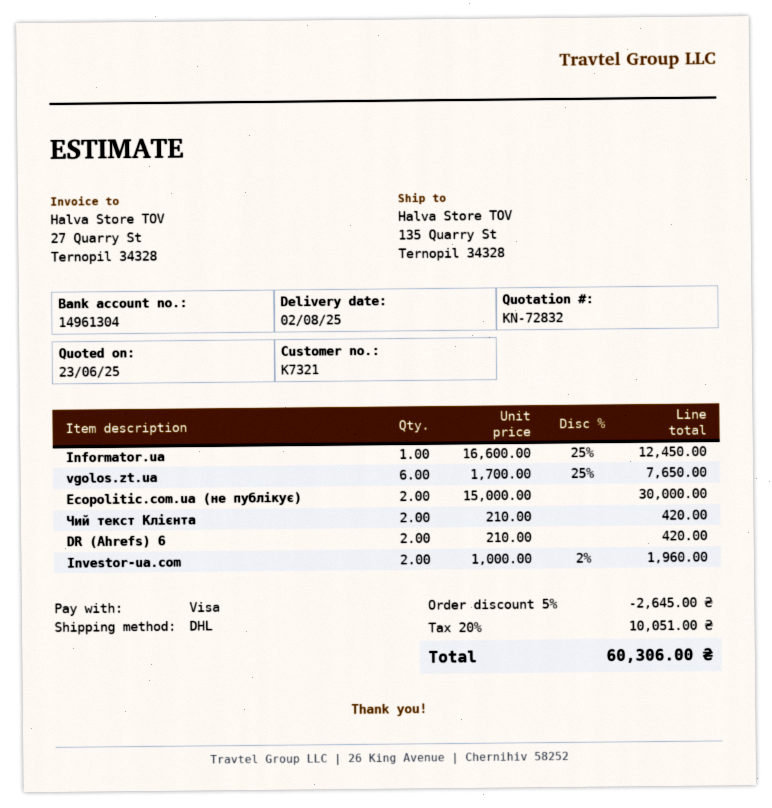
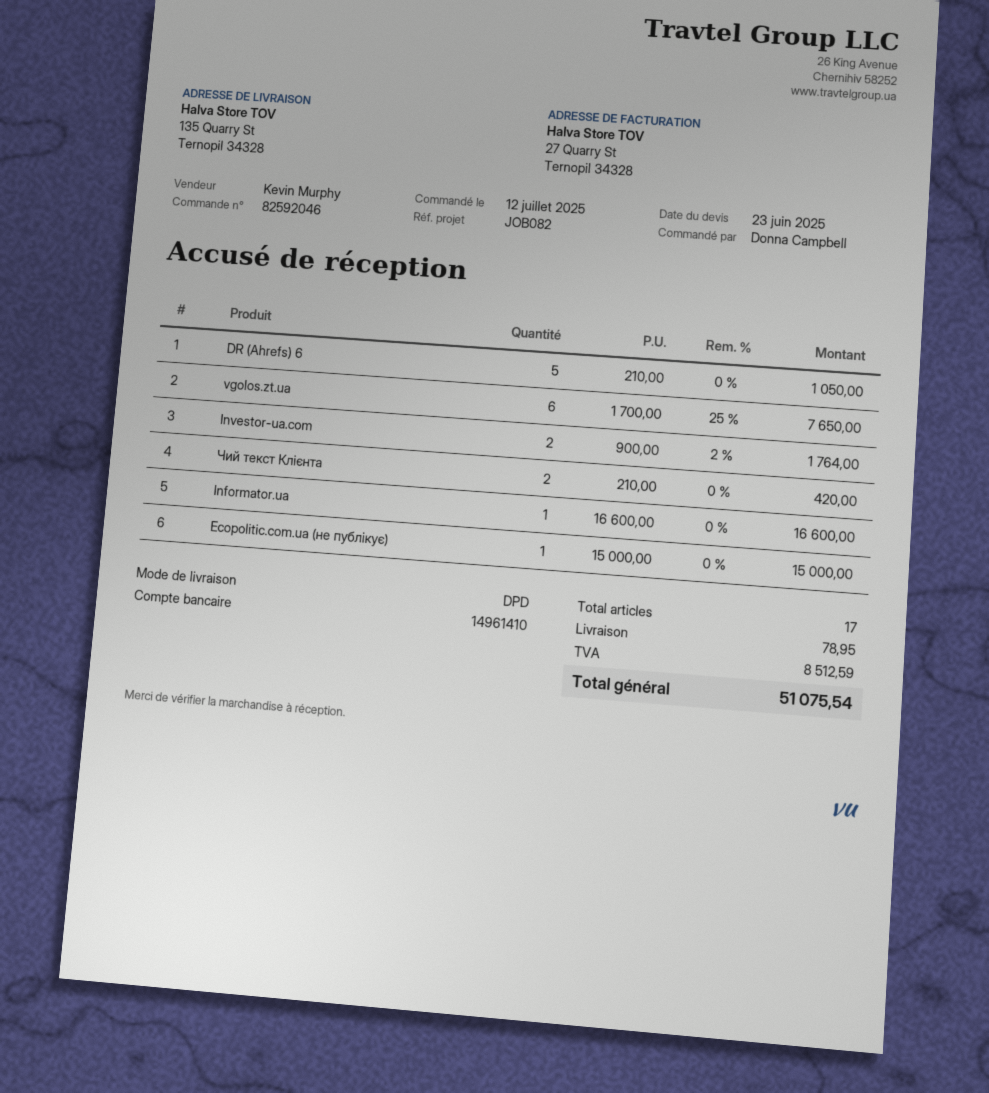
bank account: 14961304 -> 14961410
shipping method: DHL -> DPD
Informator.ua: 1 x 16600.00 - 25% = 12450.00 -> 1 x 16600.00 = 16600.00
Ecopolitic.com.ua (не публікує): 2 x 15000.00 = 30000.00 -> 1 x 15000.00 = 15000.00
DR (Ahrefs) 6: 2 x 210.00 = 420.00 -> 5 x 210.00 = 1050.00
Investor-ua.com: 2 x 1000.00 - 2% = 1960.00 -> 2 x 900.00 - 2% = 1764.00
discount: 5% = 2645.00 -> none
shipping: none -> 78.95
tax: 10051.00 -> 8512.59
total: 60306.00 -> 51075.54

